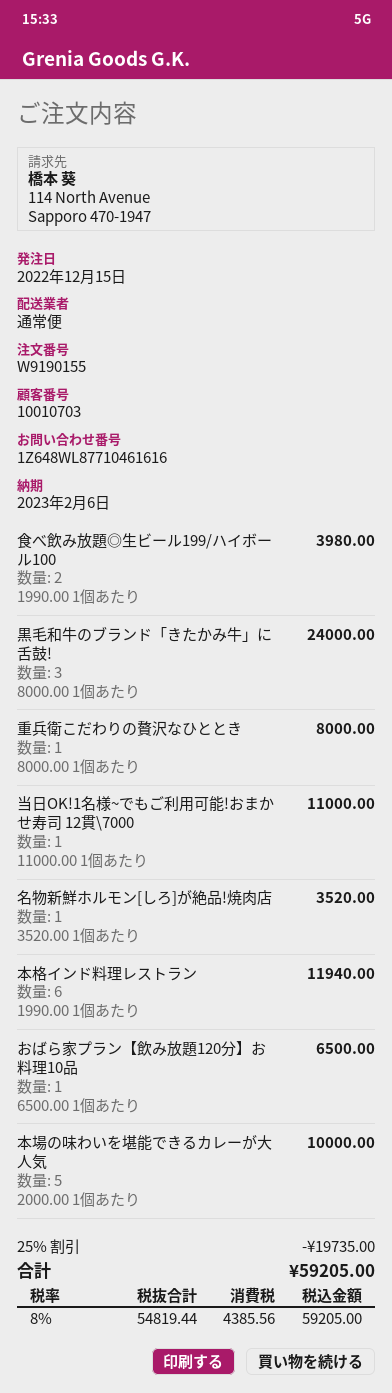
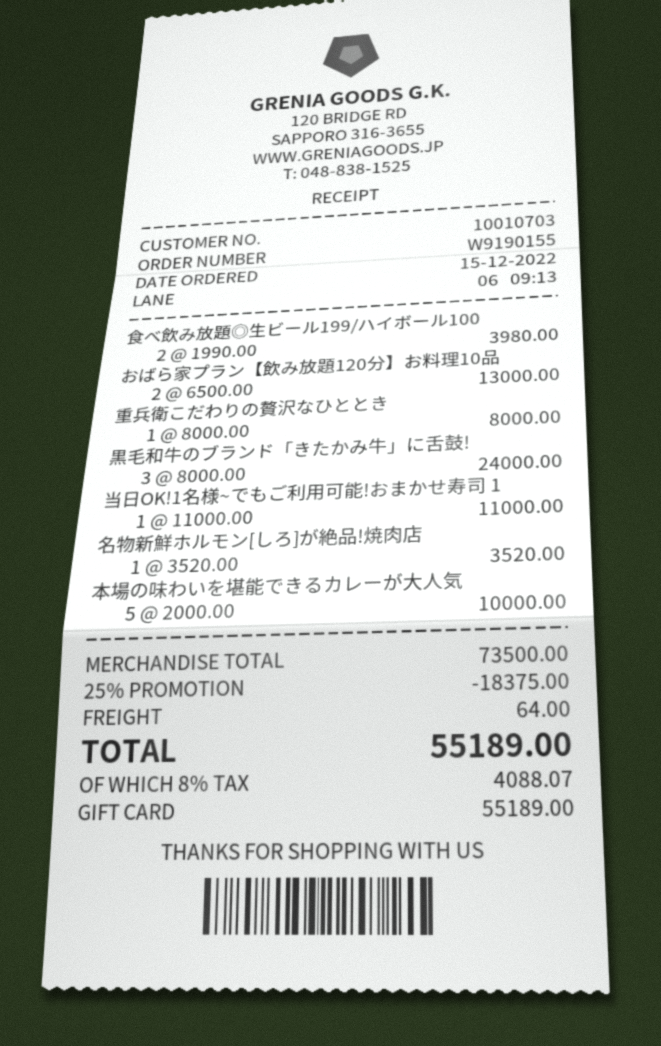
本格インド料理レストラン: 6 x 1990.00 = 11940.00 -> none
おばら家プラン【飲み放題120分】お料理10品: 1 x 6500.00 = 6500.00 -> 2 x 6500.00 = 13000.00
discount: 25% = 19735.00 -> 25% = 18375.00
shipping: none -> 64.00
tax: 8% = 4385.56 -> 8% = 4088.07
total: 59205.00 -> 55189.00

